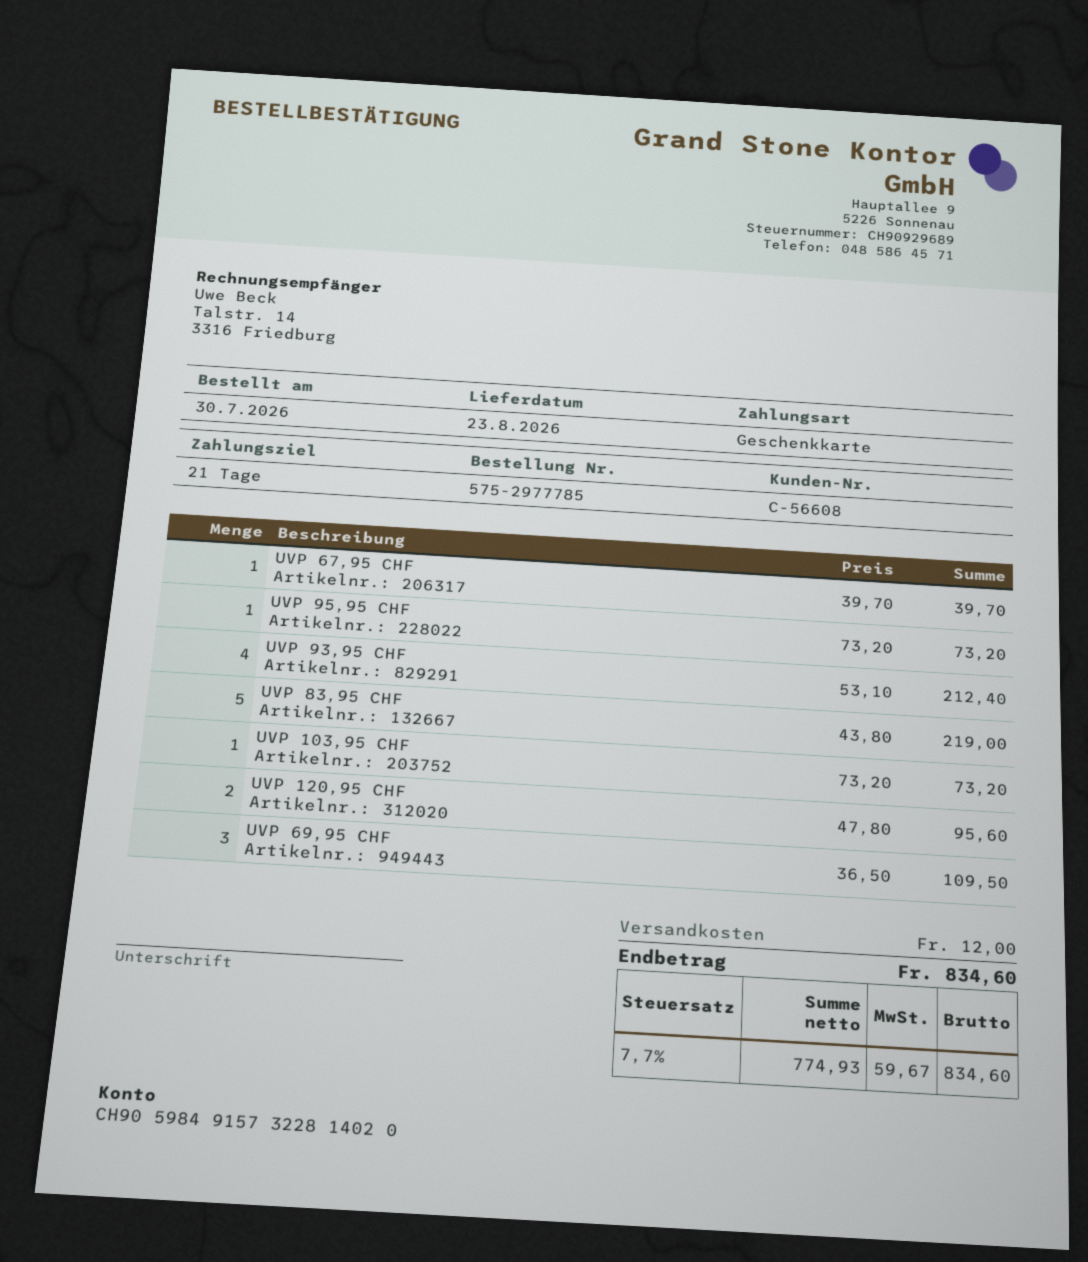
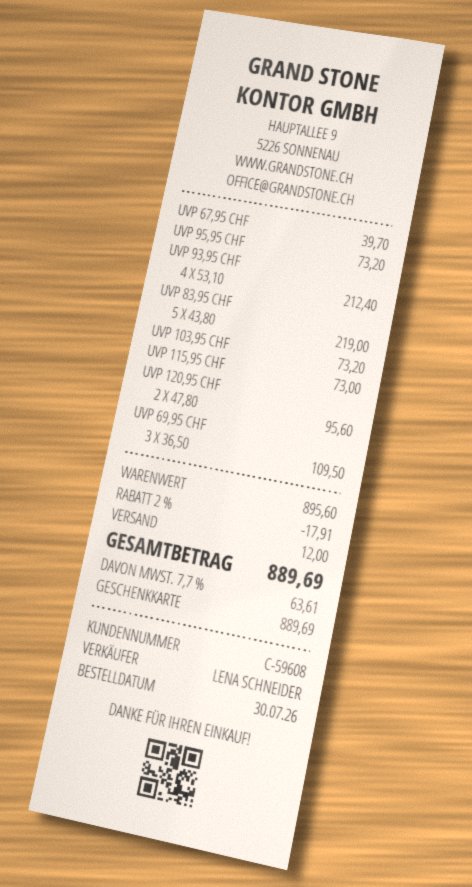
customer number: C-56608 -> C-59608
UVP 115,95 CHF: none -> 1 x 73.00 = 73.00
discount: none -> 2% = 17.91
tax: 7.7% = 59.67 -> 7.7% = 63.61
total: 834.60 -> 889.69

